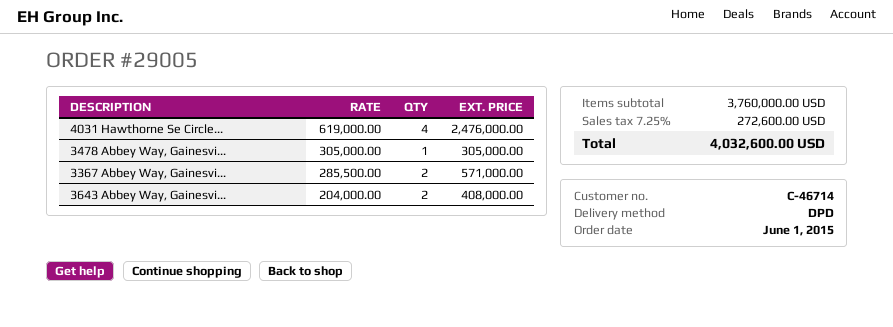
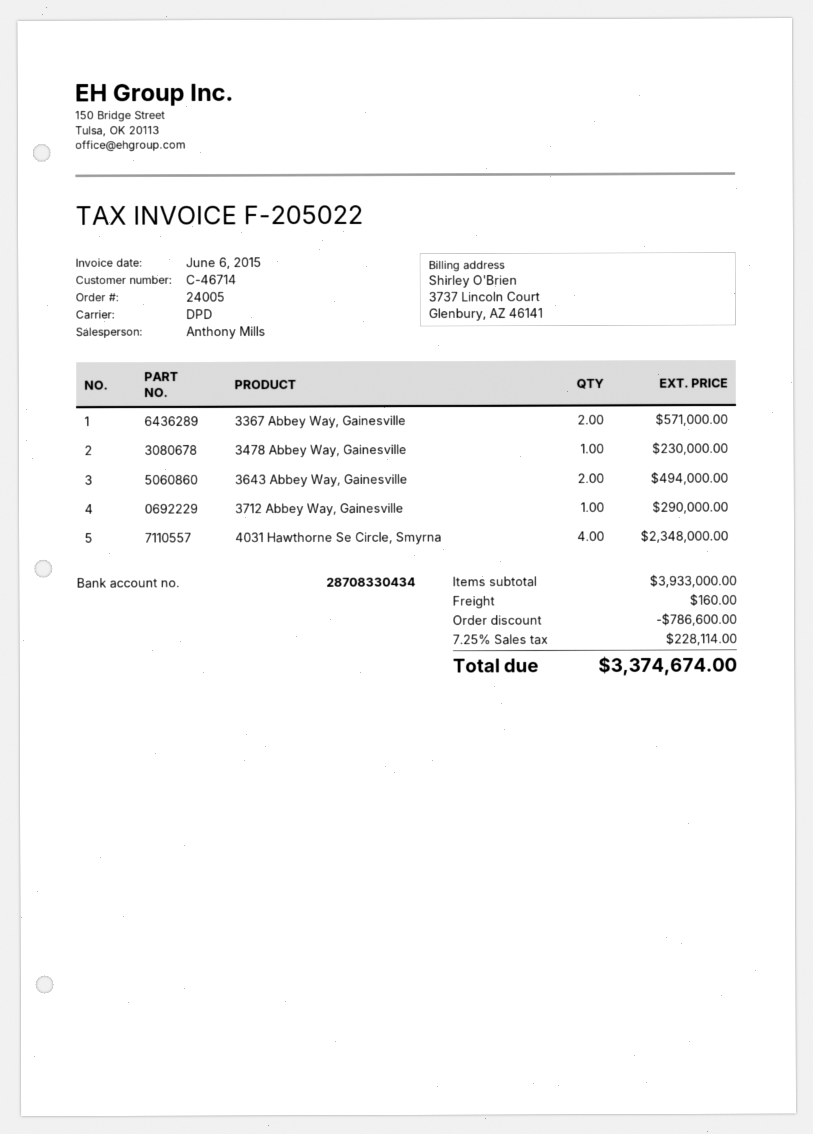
order number: 29005 -> 24005
4031 Hawthorne Se Circle...: 4 for 2476000.00 -> 4 for 2348000.00
3478 Abbey Way, Gainesvi...: 1 for 305000.00 -> 1 for 230000.00
3643 Abbey Way, Gainesvi...: 2 for 408000.00 -> 2 for 494000.00
3712 Abbey Way, Gainesville: none -> 1 for 290000.00
subtotal: 3760000.00 -> 3933000.00
discount: none -> 786600.00
shipping: none -> 160.00
tax: 7.25% = 272600.00 -> 7.25% = 228114.00
total: 4032600.00 -> 3374674.00

